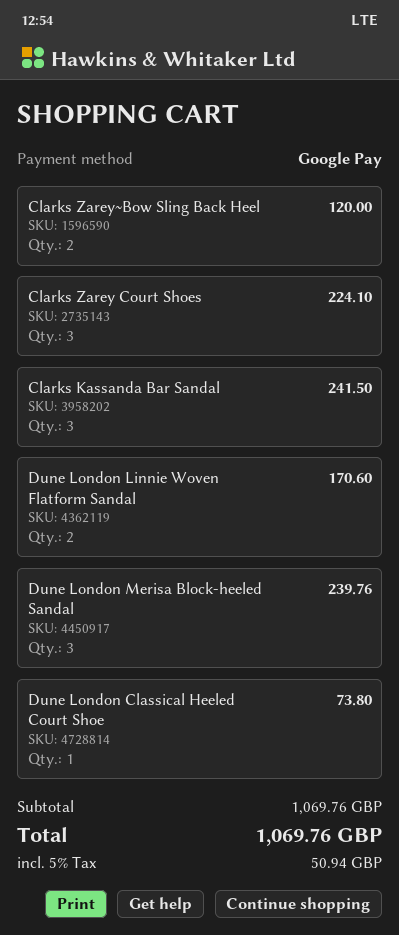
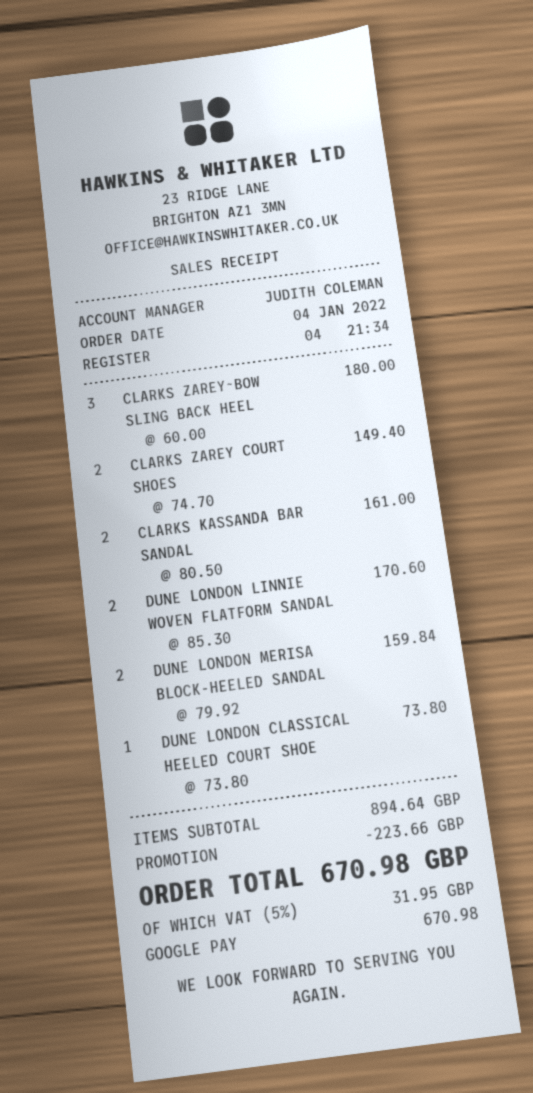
Clarks Zarey~Bow Sling Back Heel: 2 for 120.00 -> 3 for 180.00
Clarks Zarey Court Shoes: 3 for 224.10 -> 2 for 149.40
Clarks Kassanda Bar Sandal: 3 for 241.50 -> 2 for 161.00
Dune London Merisa Block-heeled Sandal: 3 for 239.76 -> 2 for 159.84
subtotal: 1069.76 -> 894.64
discount: none -> 223.66
tax: 5% = 50.94 -> 5% = 31.95
total: 1069.76 -> 670.98

